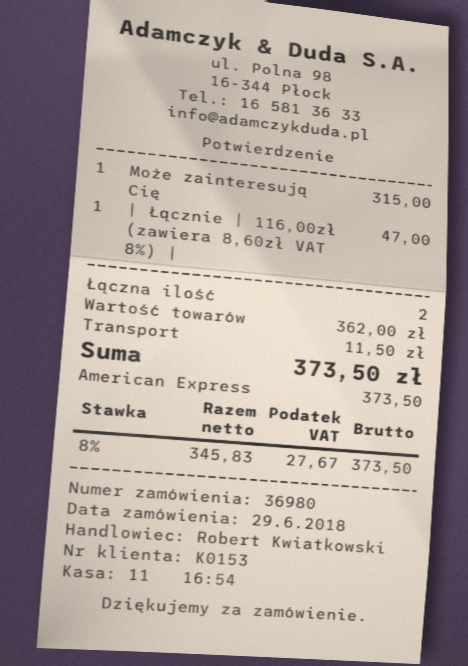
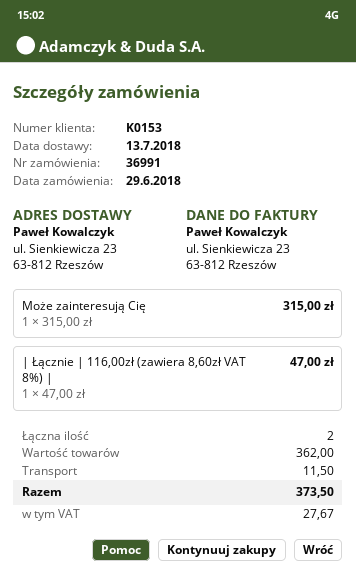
order number: 36980 -> 36991

